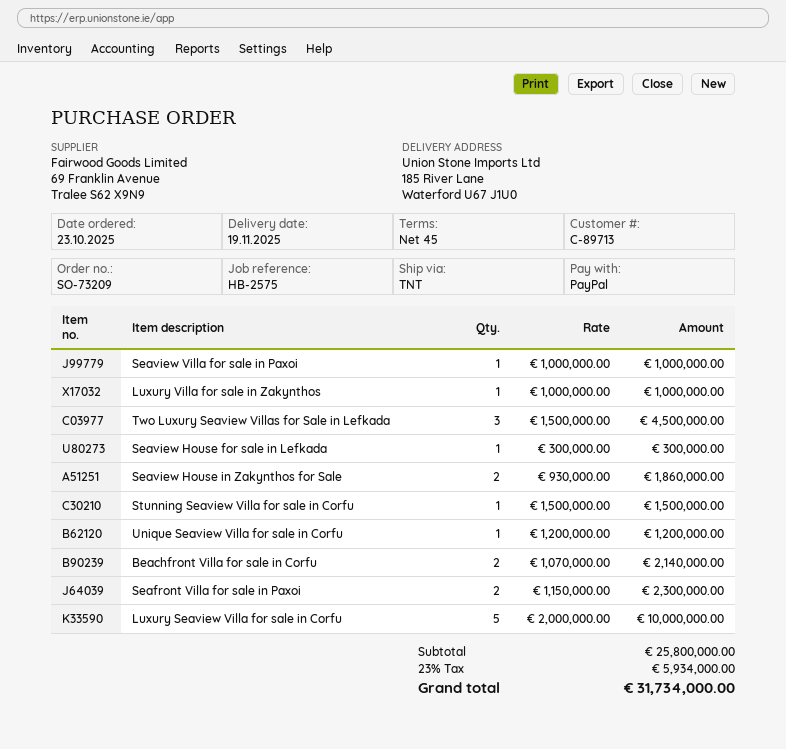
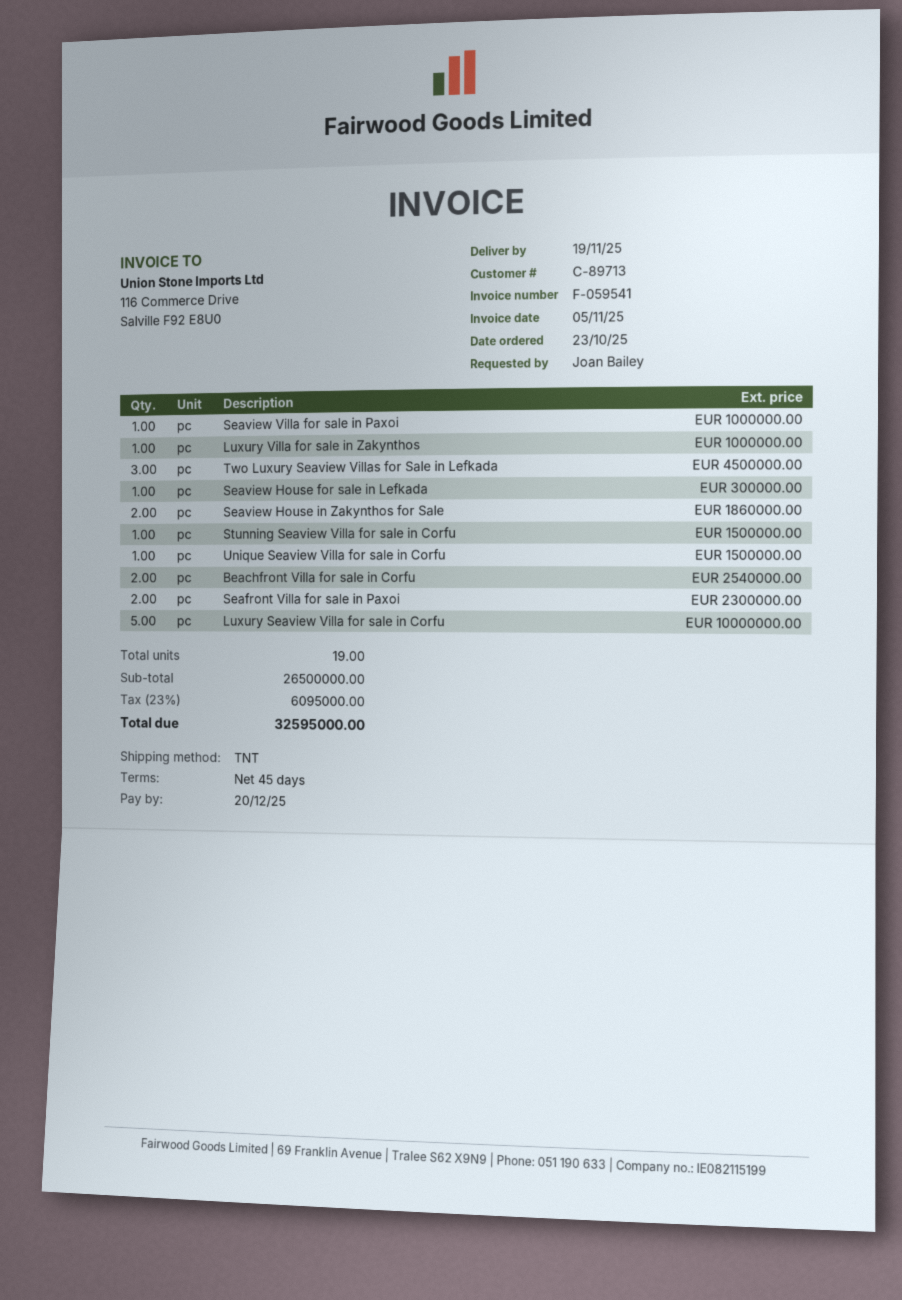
Unique Seaview Villa for sale in Corfu: 1 for 1200000.00 -> 1 for 1500000.00
Beachfront Villa for sale in Corfu: 2 for 2140000.00 -> 2 for 2540000.00
subtotal: 25800000.00 -> 26500000.00
tax: 23% = 5934000.00 -> 23% = 6095000.00
total: 31734000.00 -> 32595000.00

